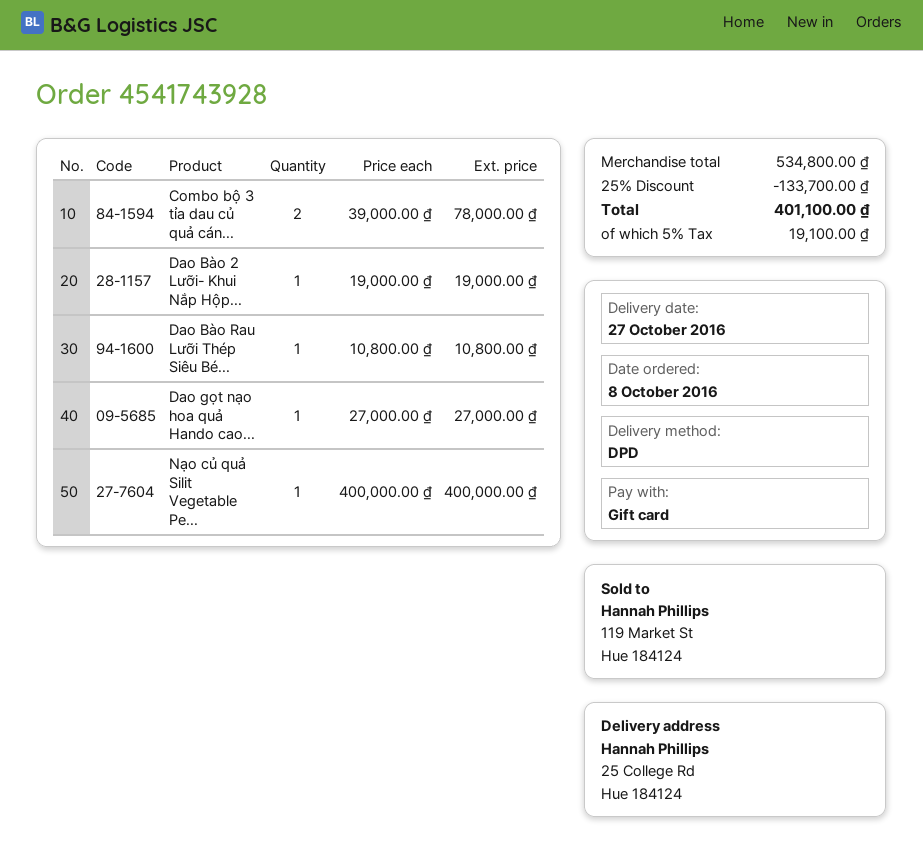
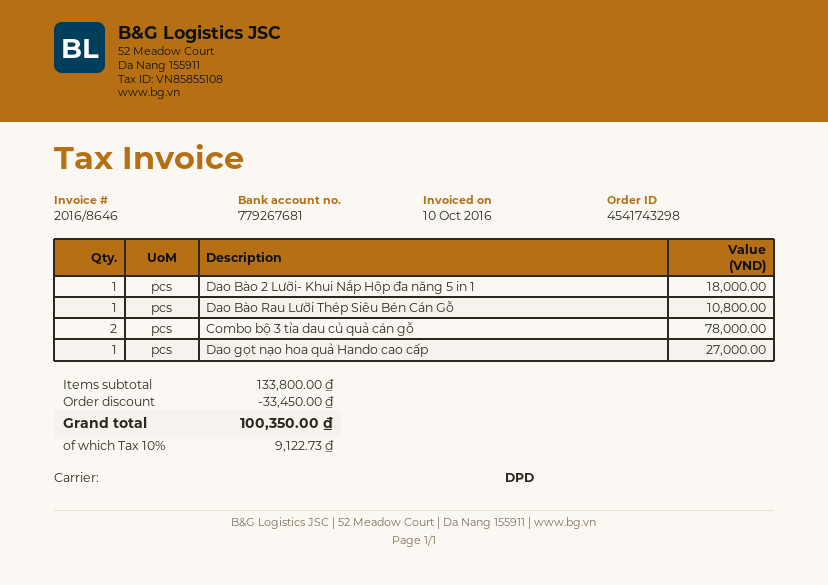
order number: 4541743928 -> 4541743298
Dao Bào 2 Lưỡi- Khui Nắp Hộp...: 1 for 19000.00 -> 1 for 18000.00
Nạo củ quả Silit Vegetable Pe...: 1 for 400000.00 -> none
subtotal: 534800.00 -> 133800.00
discount: 133700.00 -> 33450.00
tax: 5% = 19100.00 -> 10% = 9122.73
total: 401100.00 -> 100350.00

